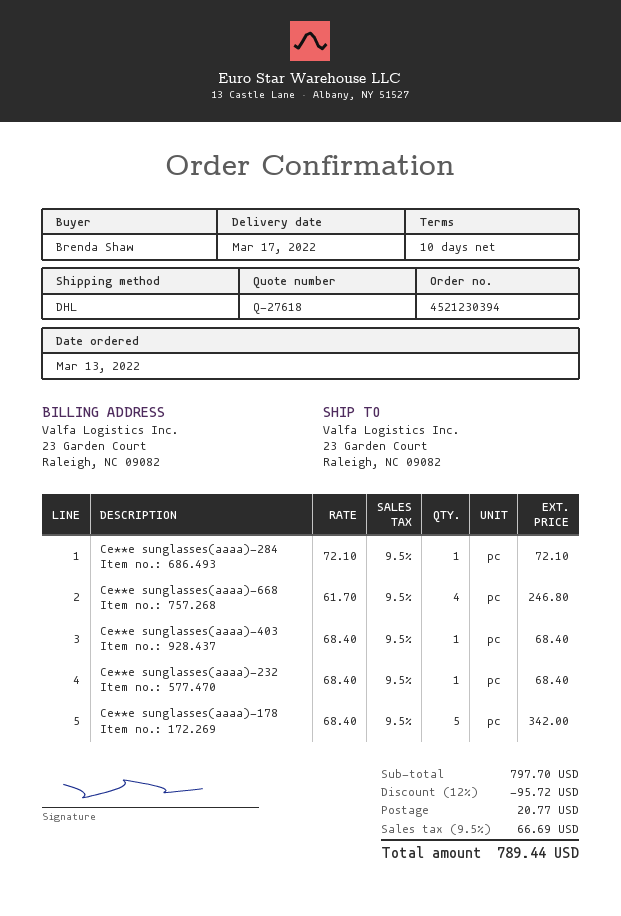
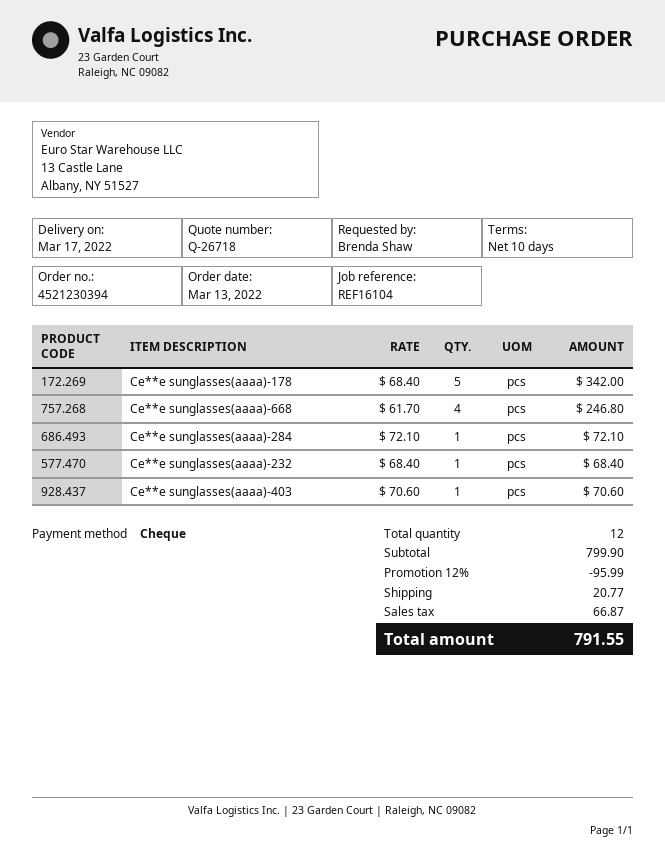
quote number: Q-27618 -> Q-26718
Ce**e sunglasses(aaaa)-403: 1 x 68.40 = 68.40 -> 1 x 70.60 = 70.60
subtotal: 797.70 -> 799.90
discount: 12% = 95.72 -> 12% = 95.99
tax: 66.69 -> 66.87
total: 789.44 -> 791.55

